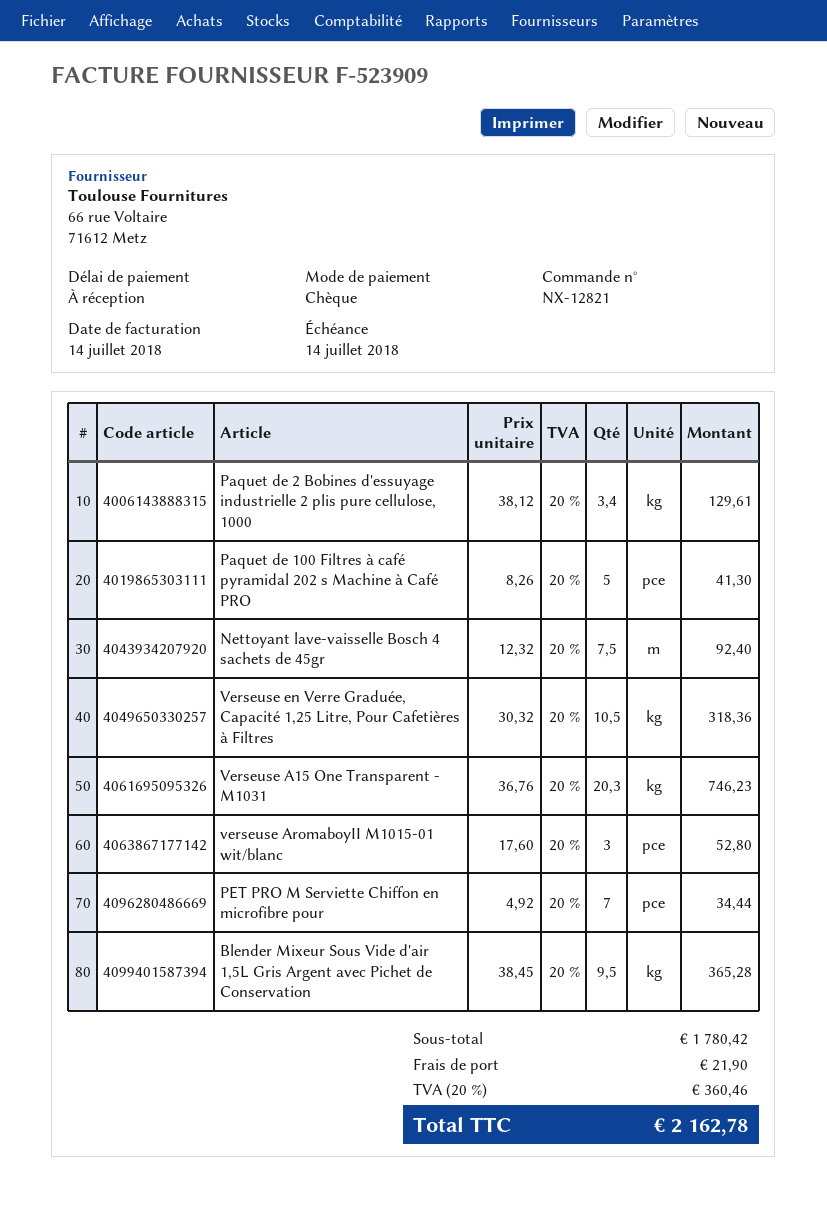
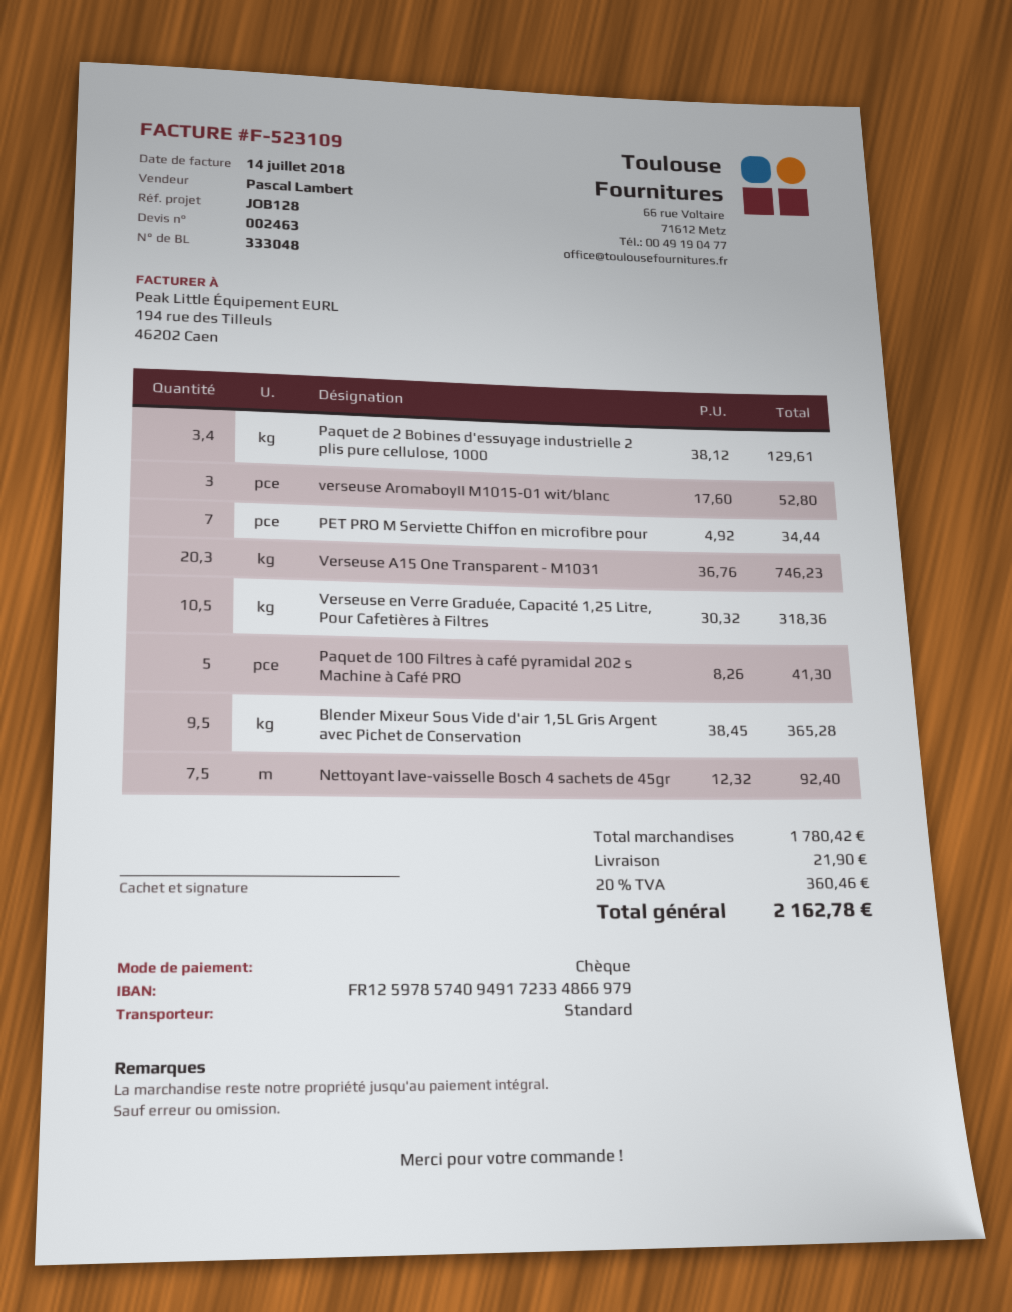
invoice number: F-523909 -> F-523109

